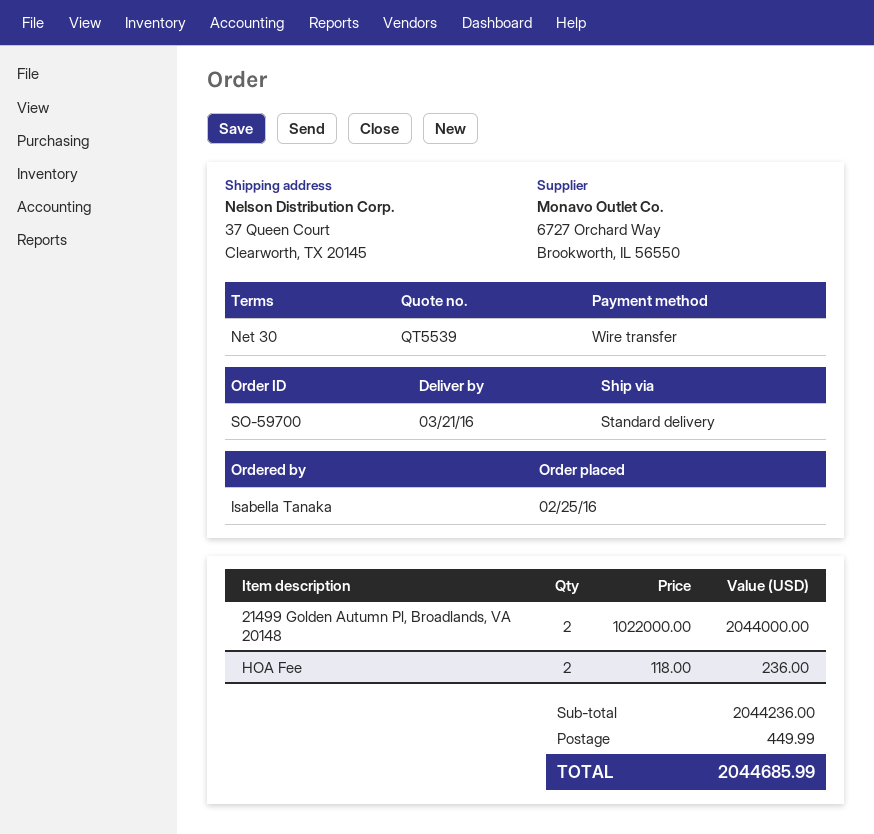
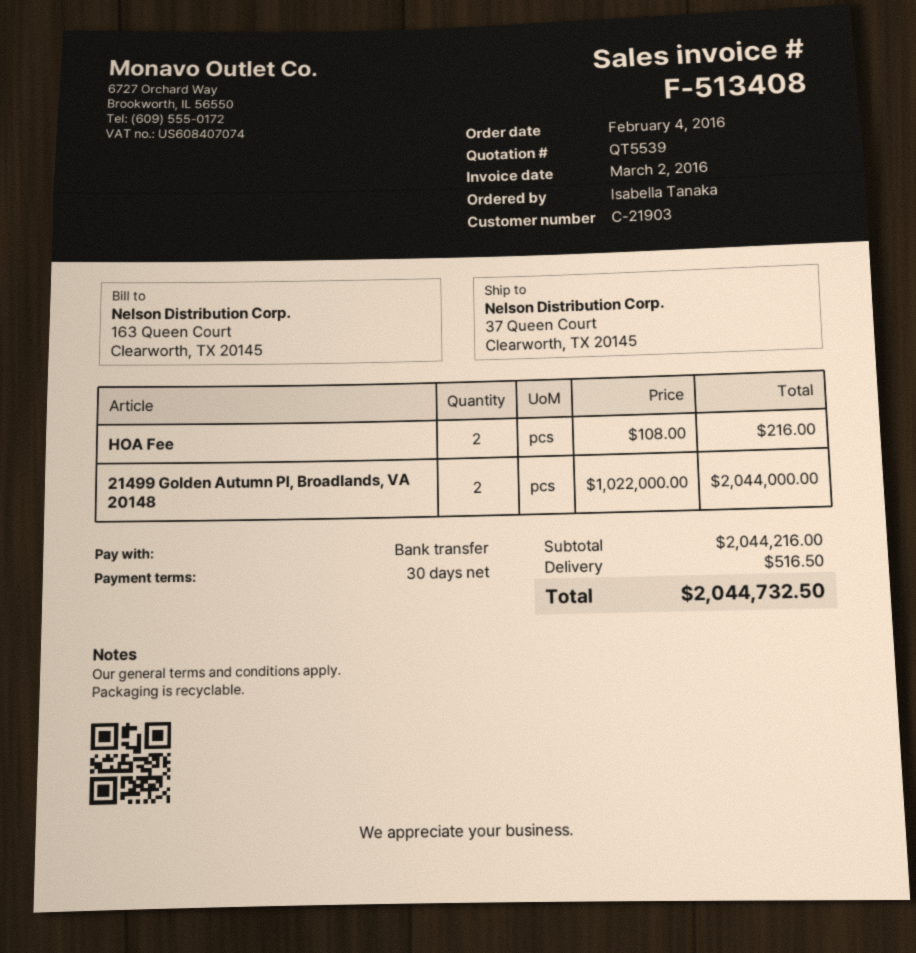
order date: 2016-02-25 -> 2016-02-04
HOA Fee: 2 x 118.00 = 236.00 -> 2 x 108.00 = 216.00
subtotal: 2044236.00 -> 2044216.00
shipping: 449.99 -> 516.50
total: 2044685.99 -> 2044732.50

